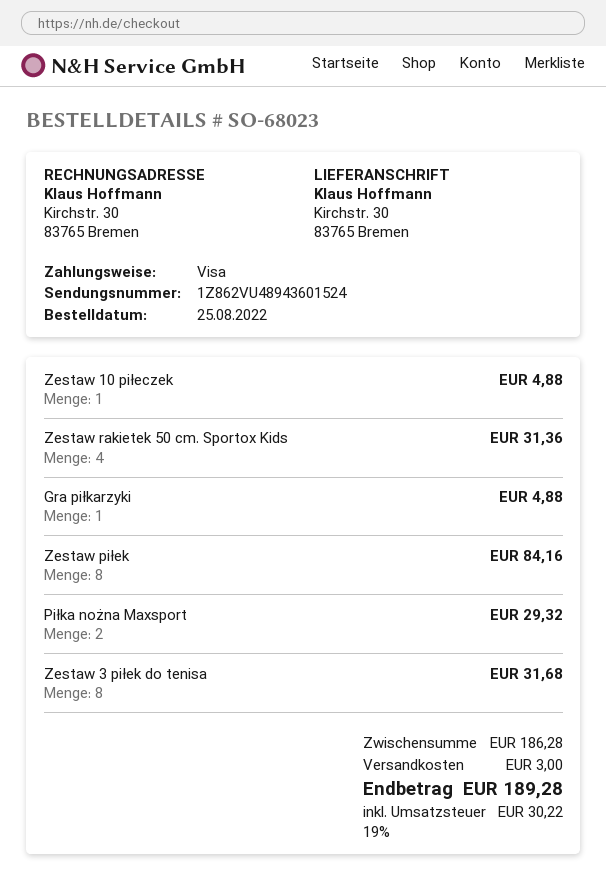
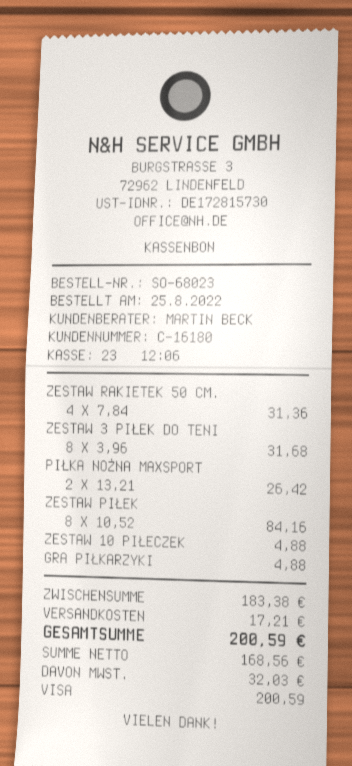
Piłka nożna Maxsport: 2 for 29.32 -> 2 for 26.42
subtotal: 186.28 -> 183.38
shipping: 3.00 -> 17.21
tax: 30.22 -> 32.03
total: 189.28 -> 200.59

